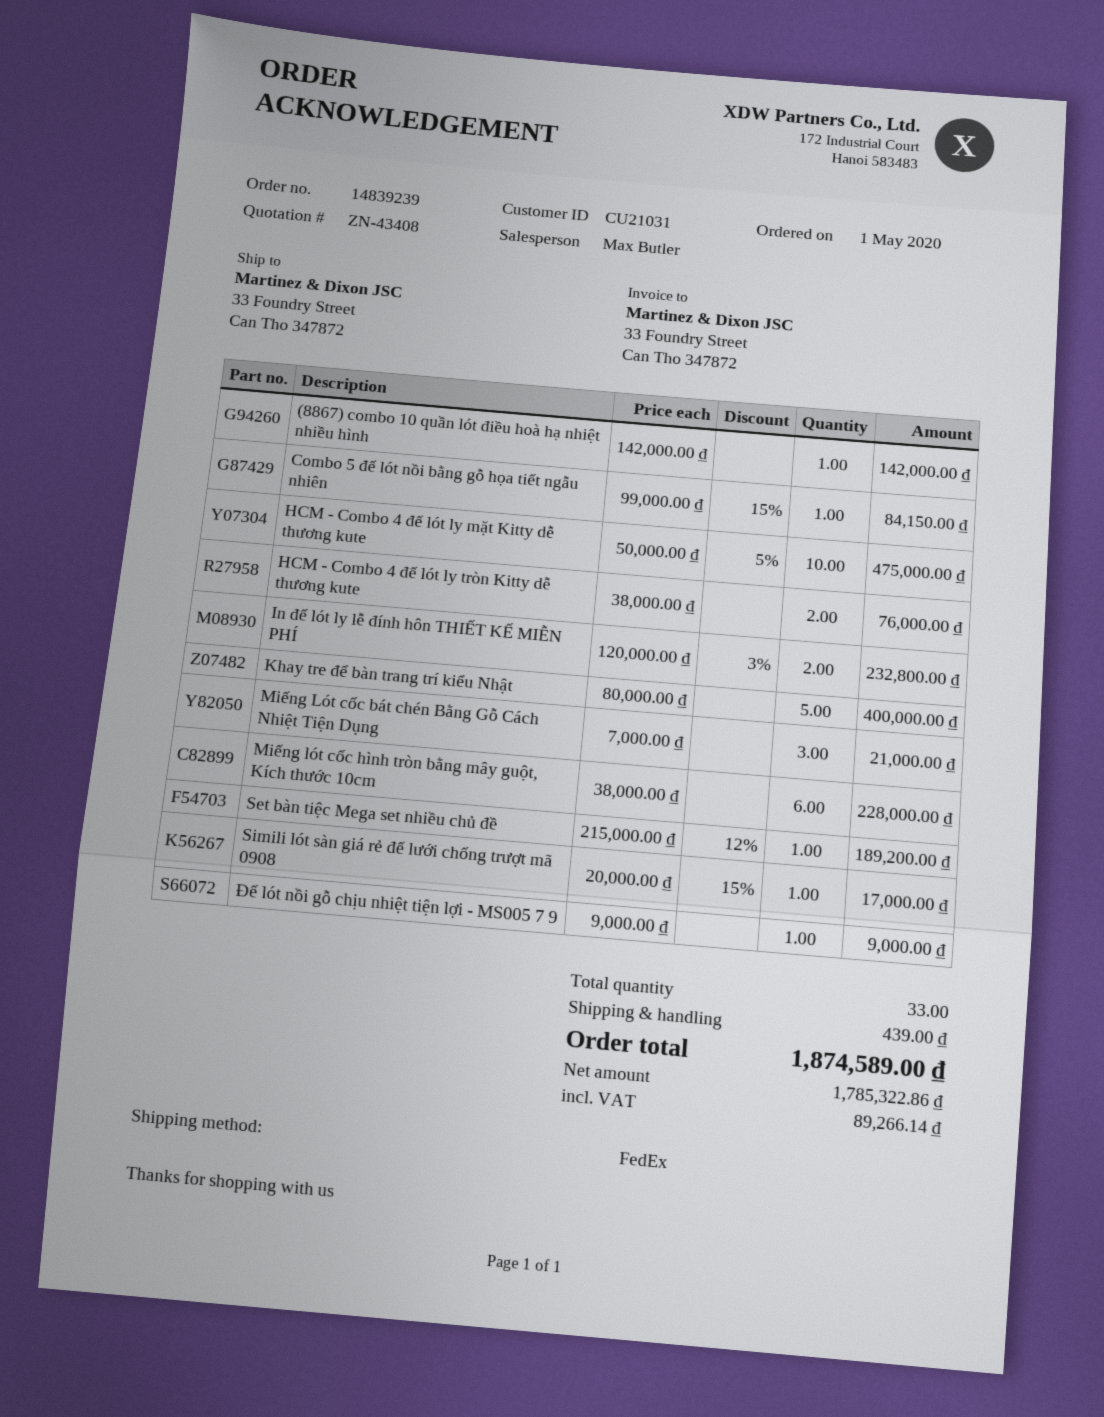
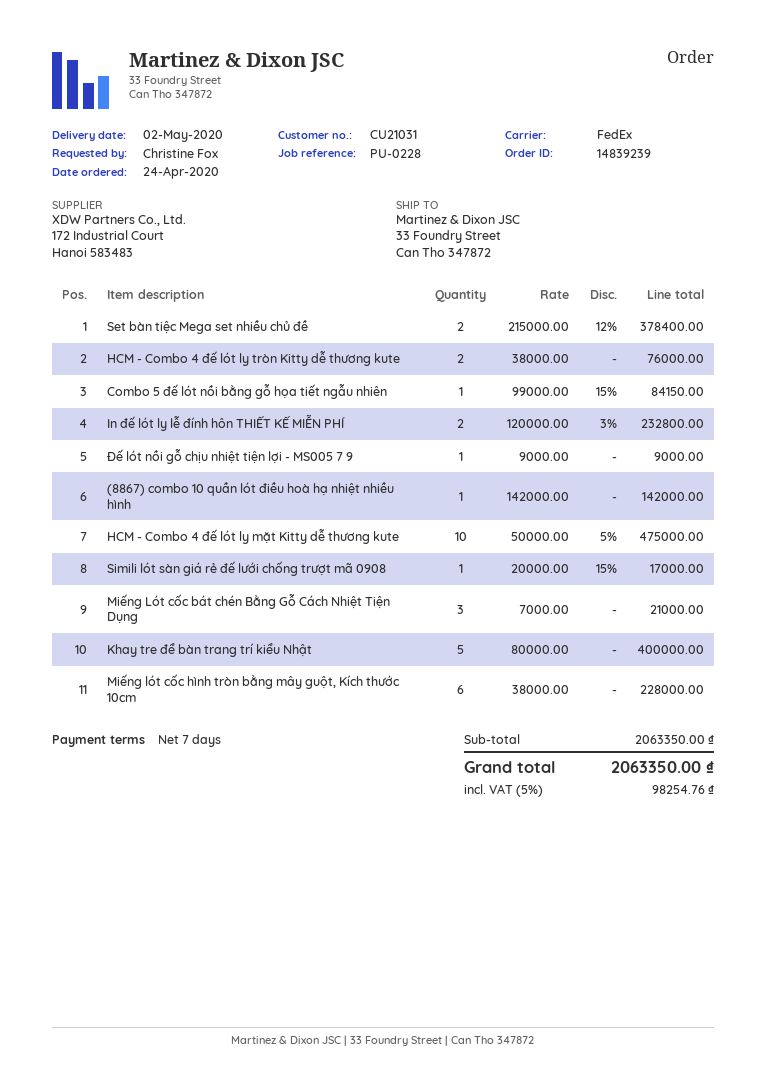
order date: 2020-05-01 -> 2020-04-24
Set bàn tiệc Mega set nhiều chủ đề: 1 x 215000.00 - 12% = 189200.00 -> 2 x 215000.00 - 12% = 378400.00
shipping: 439.00 -> none
tax: 89266.14 -> 98254.76
total: 1874589.00 -> 2063350.00

